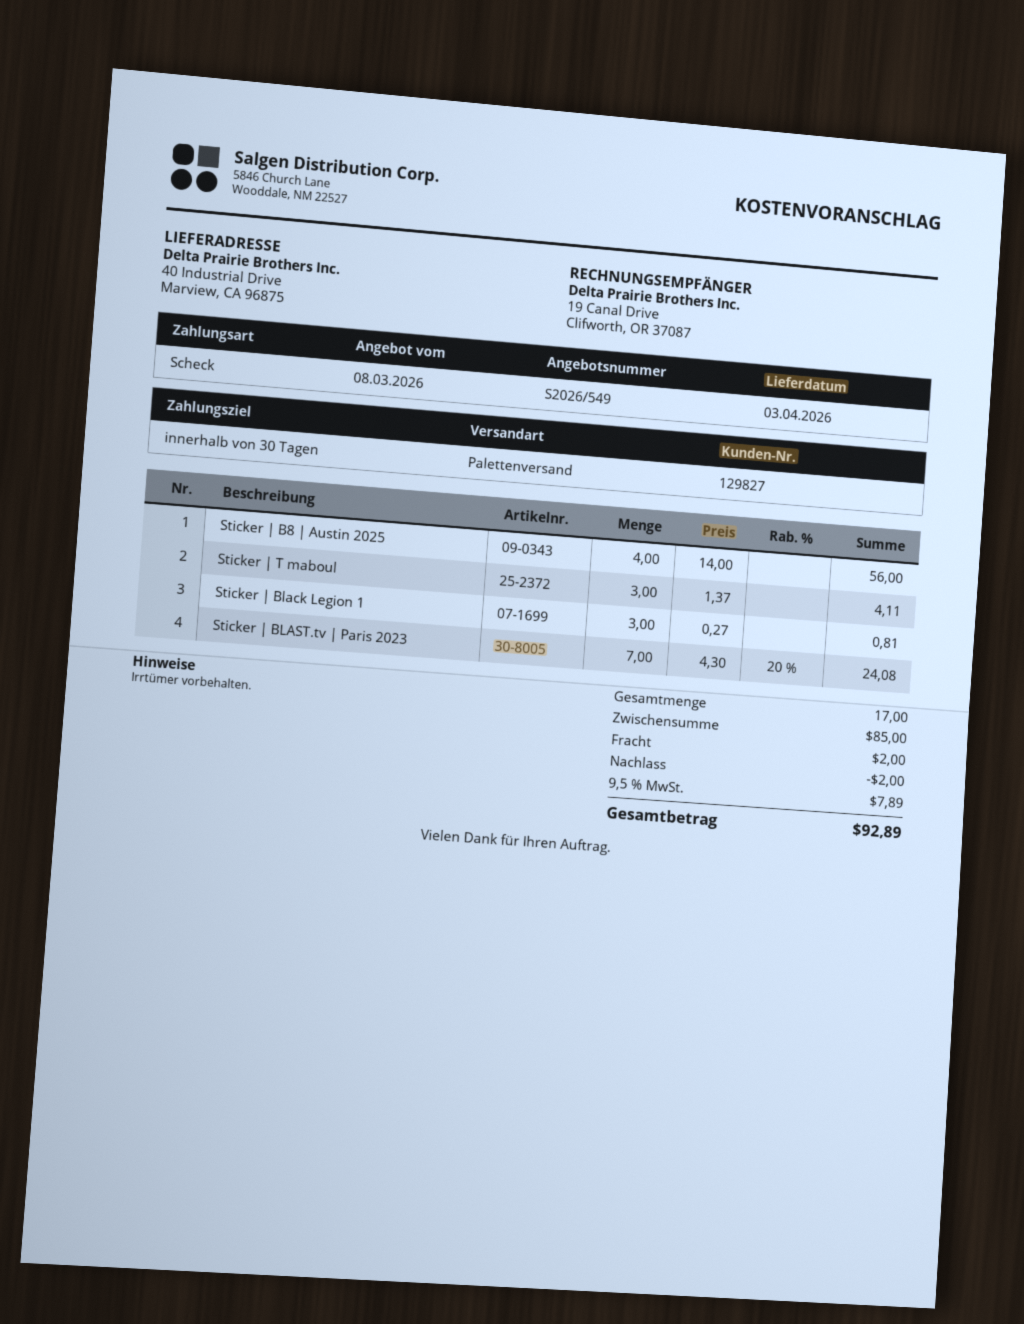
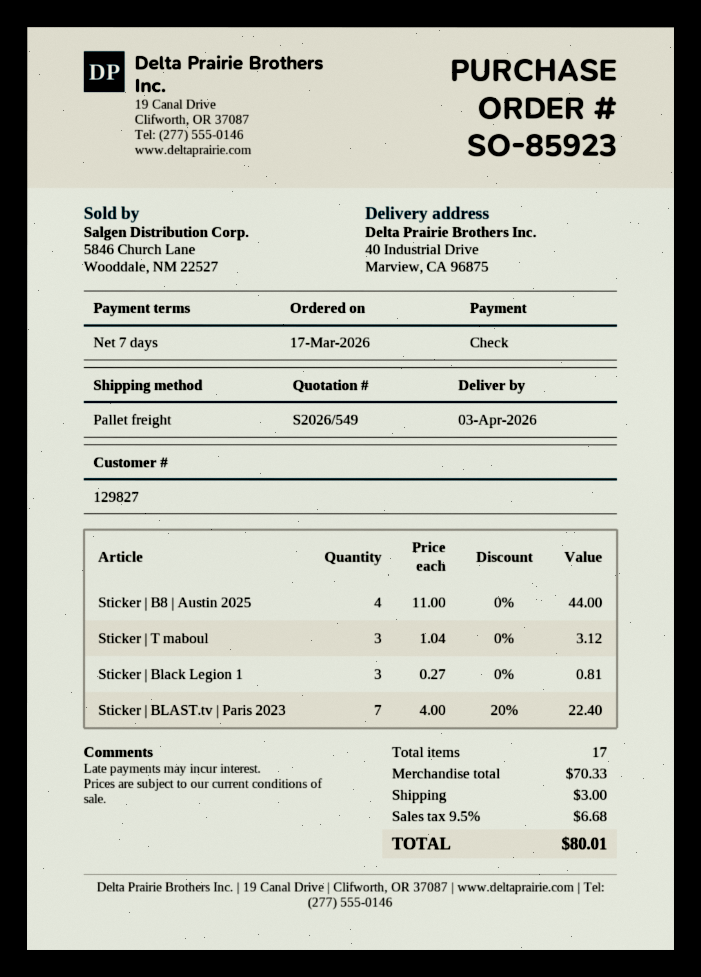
payment terms: 30 days -> 7 days
Sticker | B8 | Austin 2025: 4 x 14.00 = 56.00 -> 4 x 11.00 = 44.00
Sticker | T maboul: 3 x 1.37 = 4.11 -> 3 x 1.04 = 3.12
Sticker | BLAST.tv | Paris 2023: 7 x 4.30 - 20% = 24.08 -> 7 x 4.00 - 20% = 22.40
subtotal: 85.00 -> 70.33
discount: 2.00 -> none
shipping: 2.00 -> 3.00
tax: 9.5% = 7.89 -> 9.5% = 6.68
total: 92.89 -> 80.01

